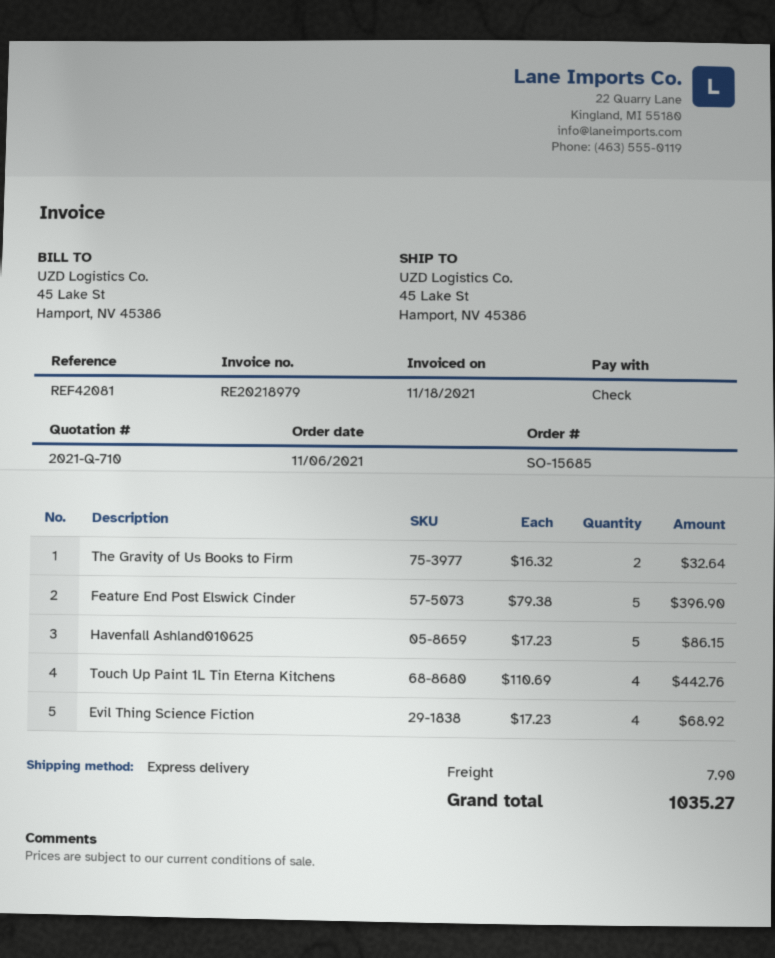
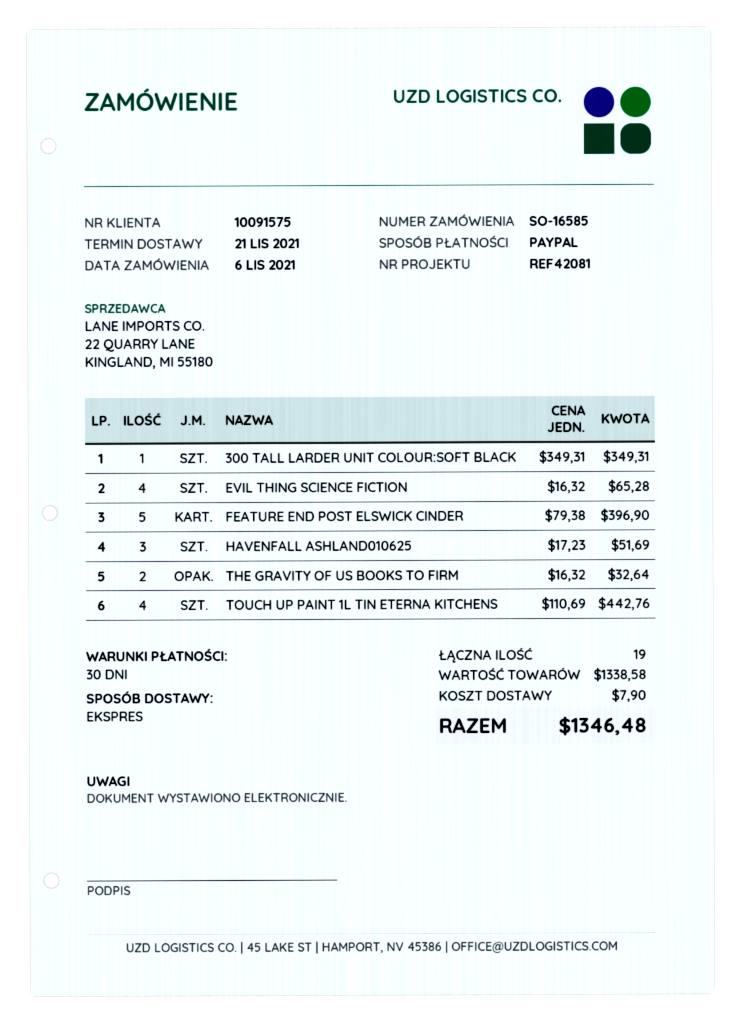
order number: SO-15685 -> SO-16585
payment method: cheque -> PayPal
Havenfall Ashland010625: 5 x 17.23 = 86.15 -> 3 x 17.23 = 51.69
Evil Thing Science Fiction: 4 x 17.23 = 68.92 -> 4 x 16.32 = 65.28
300 TALL LARDER UNIT COLOUR:SOFT BLACK: none -> 1 x 349.31 = 349.31
total: 1035.27 -> 1346.48

